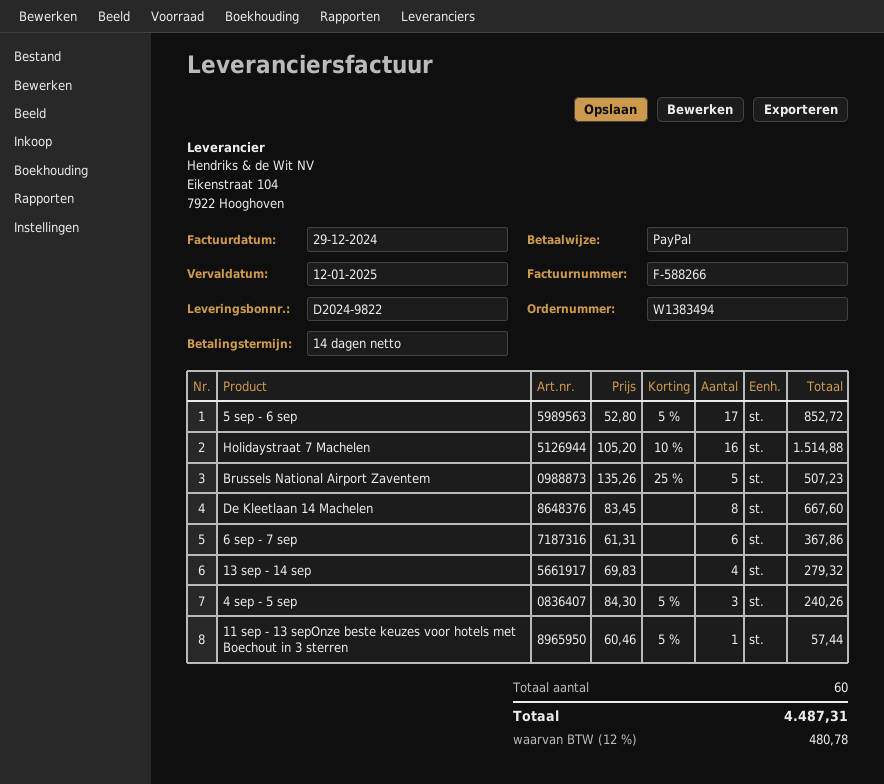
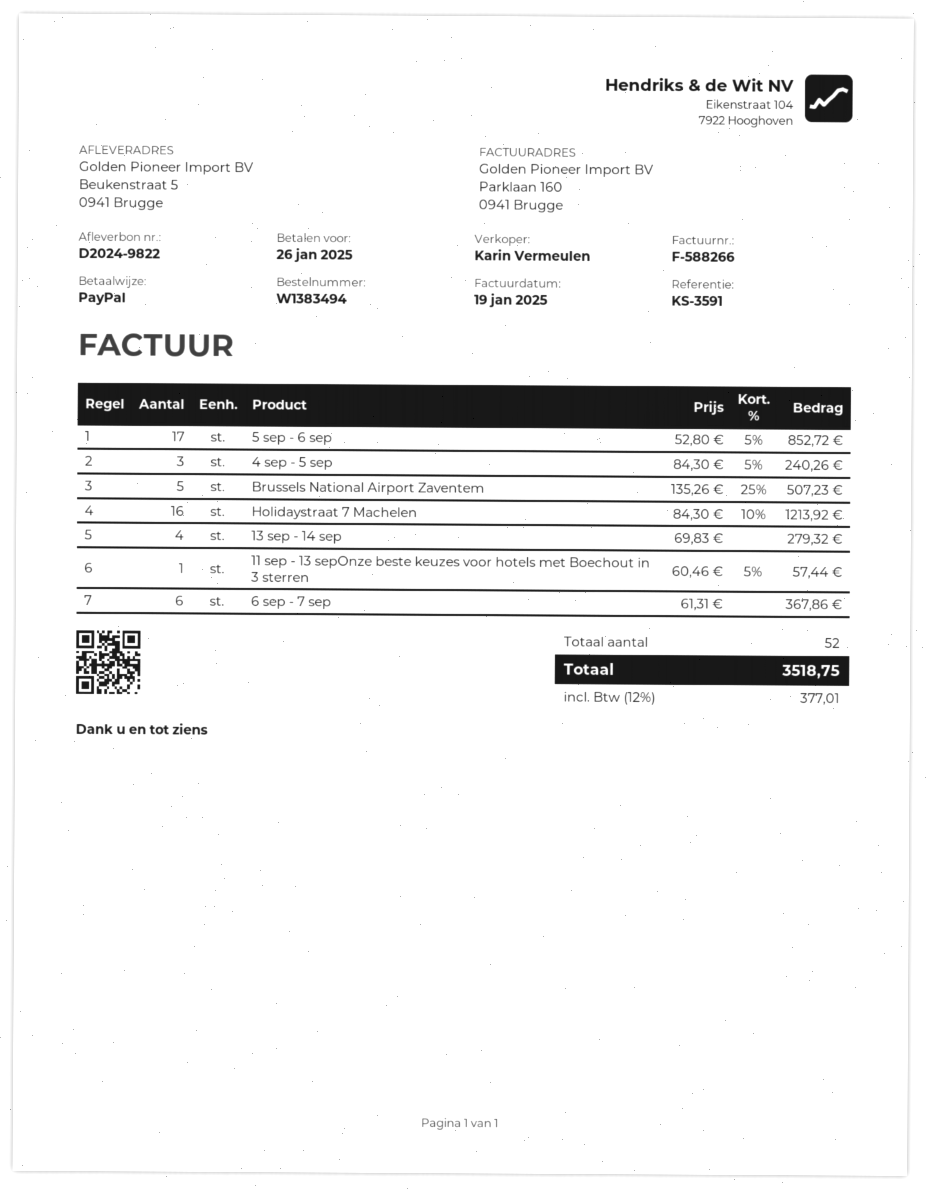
invoice date: 2024-12-29 -> 2025-01-19
due date: 2025-01-12 -> 2025-01-26
Holidaystraat 7 Machelen: 16 x 105.20 - 10% = 1514.88 -> 16 x 84.30 - 10% = 1213.92
De Kleetlaan 14 Machelen: 8 x 83.45 = 667.60 -> none
total quantity: 60 -> 52
tax: 12% = 480.78 -> 12% = 377.01
total: 4487.31 -> 3518.75

